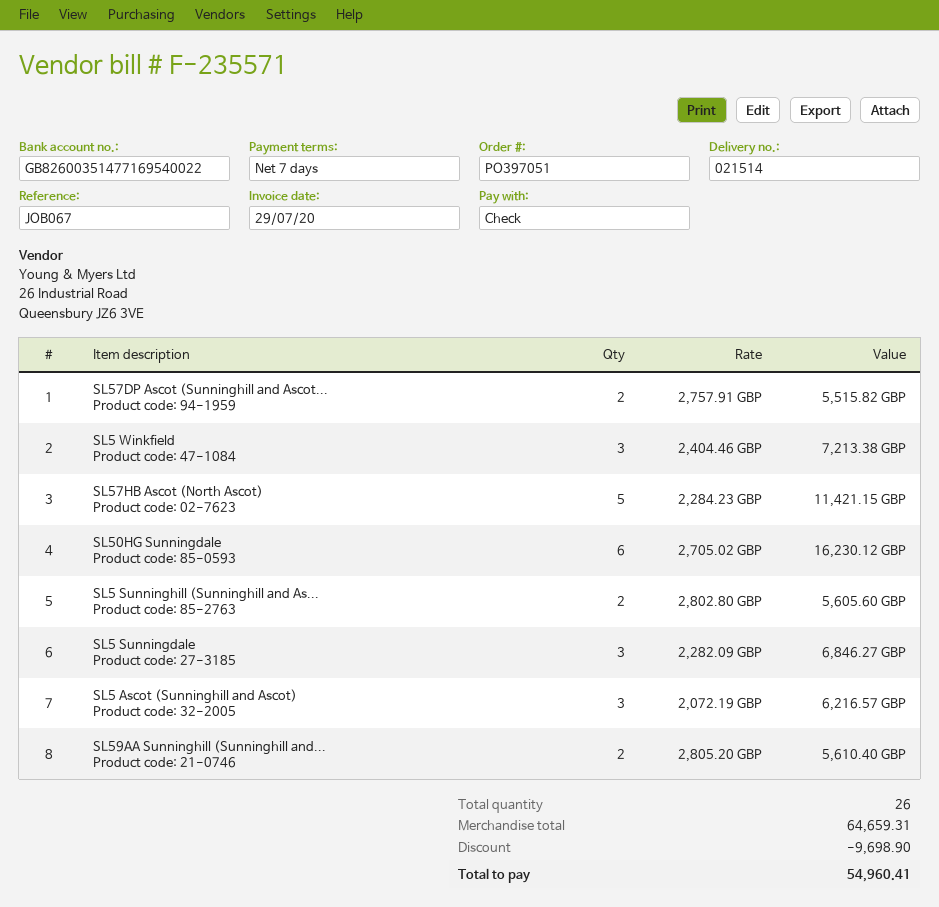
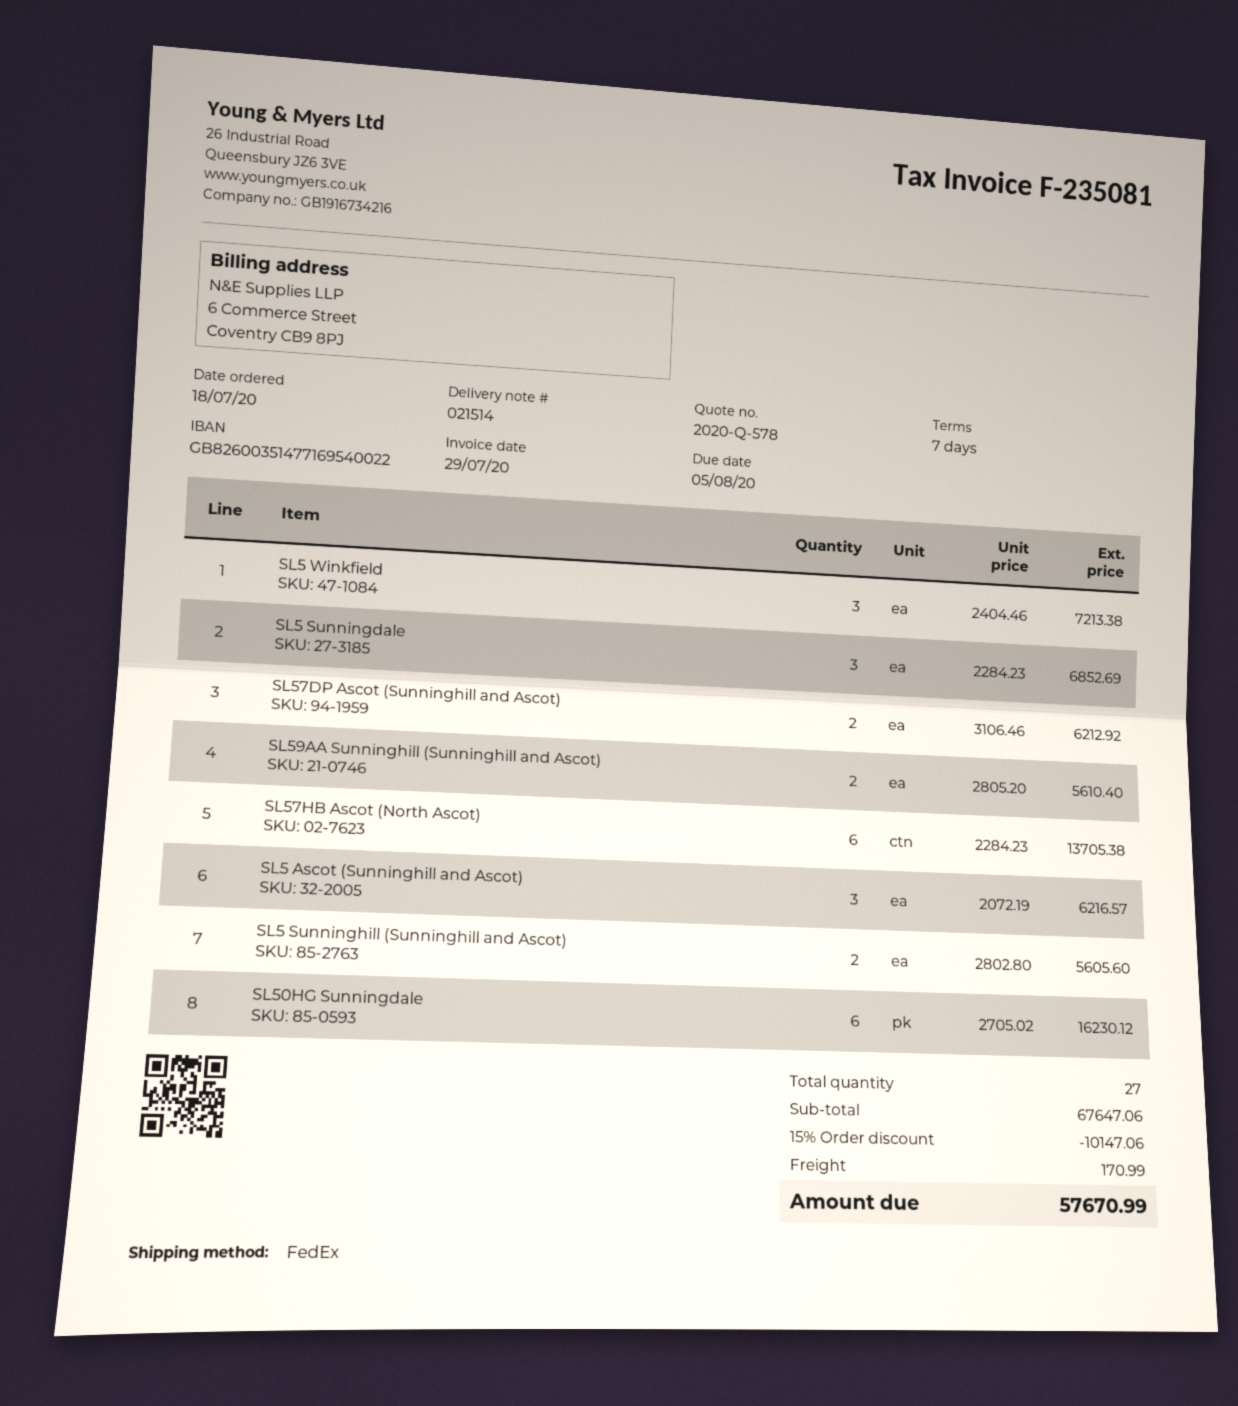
invoice number: F-235571 -> F-235081
SL57DP Ascot (Sunninghill and Ascot...: 2 x 2757.91 = 5515.82 -> 2 x 3106.46 = 6212.92
SL57HB Ascot (North Ascot): 5 x 2284.23 = 11421.15 -> 6 x 2284.23 = 13705.38
SL5 Sunningdale: 3 x 2282.09 = 6846.27 -> 3 x 2284.23 = 6852.69
total quantity: 26 -> 27
subtotal: 64659.31 -> 67647.06
discount: 9698.90 -> 10147.06
shipping: none -> 170.99
total: 54960.41 -> 57670.99

